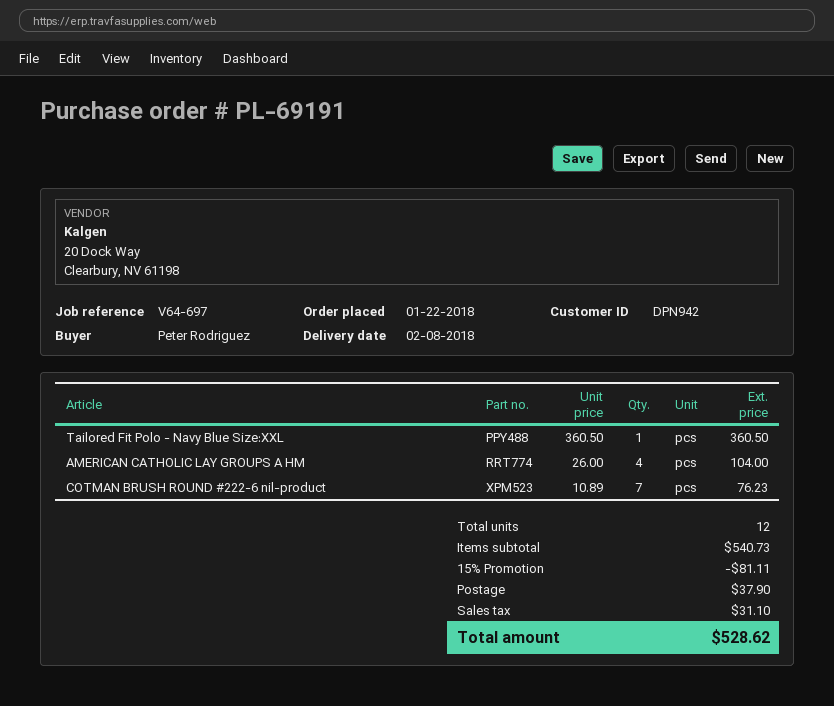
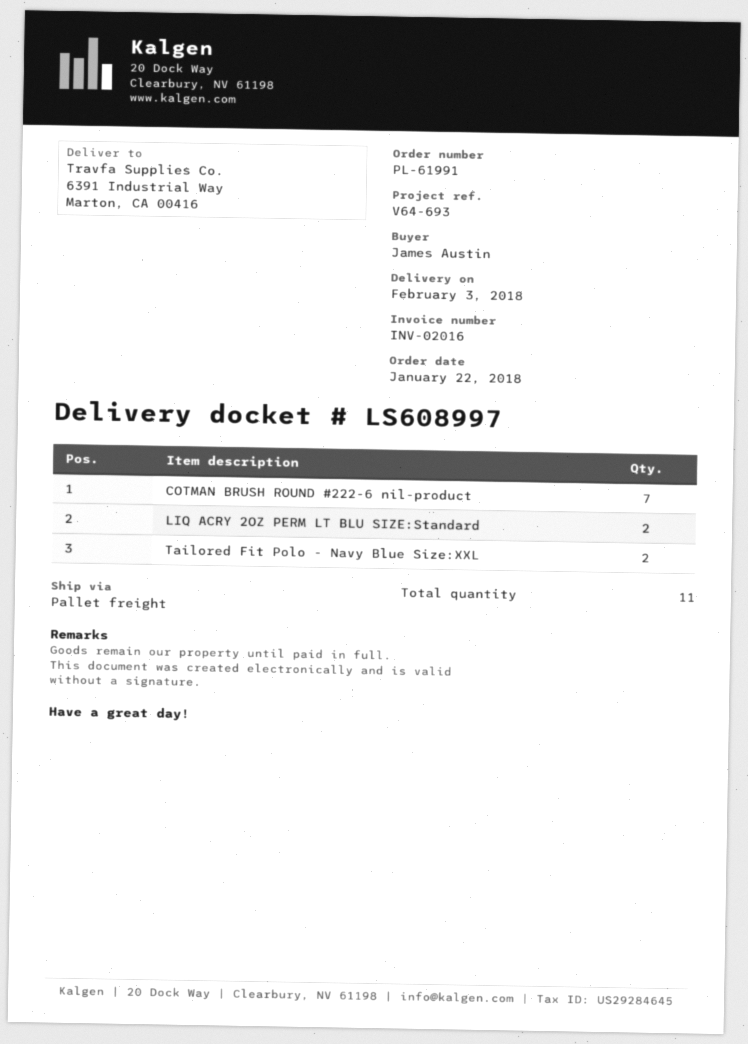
order number: PL-69191 -> PL-61991
delivery date: 2018-02-08 -> 2018-02-03
reference: V64-697 -> V64-693
ordered by: Peter Rodriguez -> James Austin
Tailored Fit Polo - Navy Blue Size:XXL: 1 -> 2
AMERICAN CATHOLIC LAY GROUPS A HM: 4 -> none
LIQ ACRY 2OZ PERM LT BLU SIZE:Standard: none -> 2
total quantity: 12 -> 11

